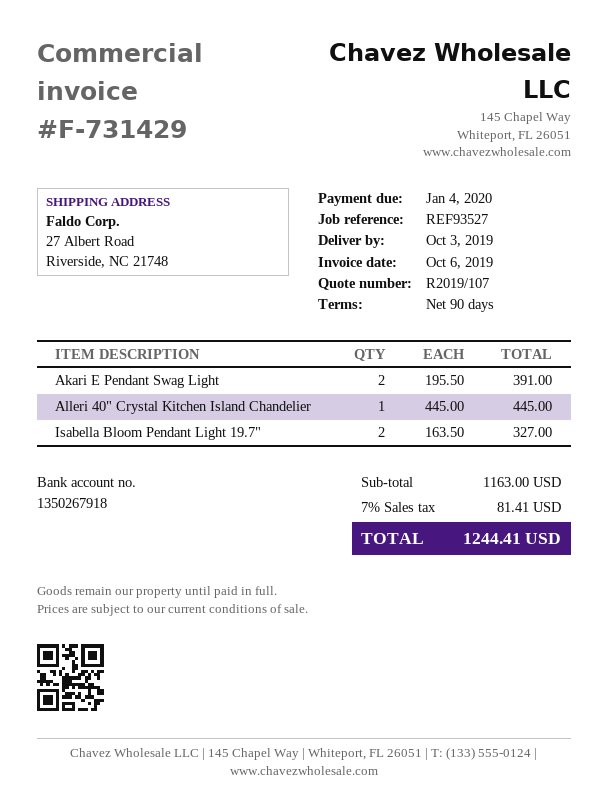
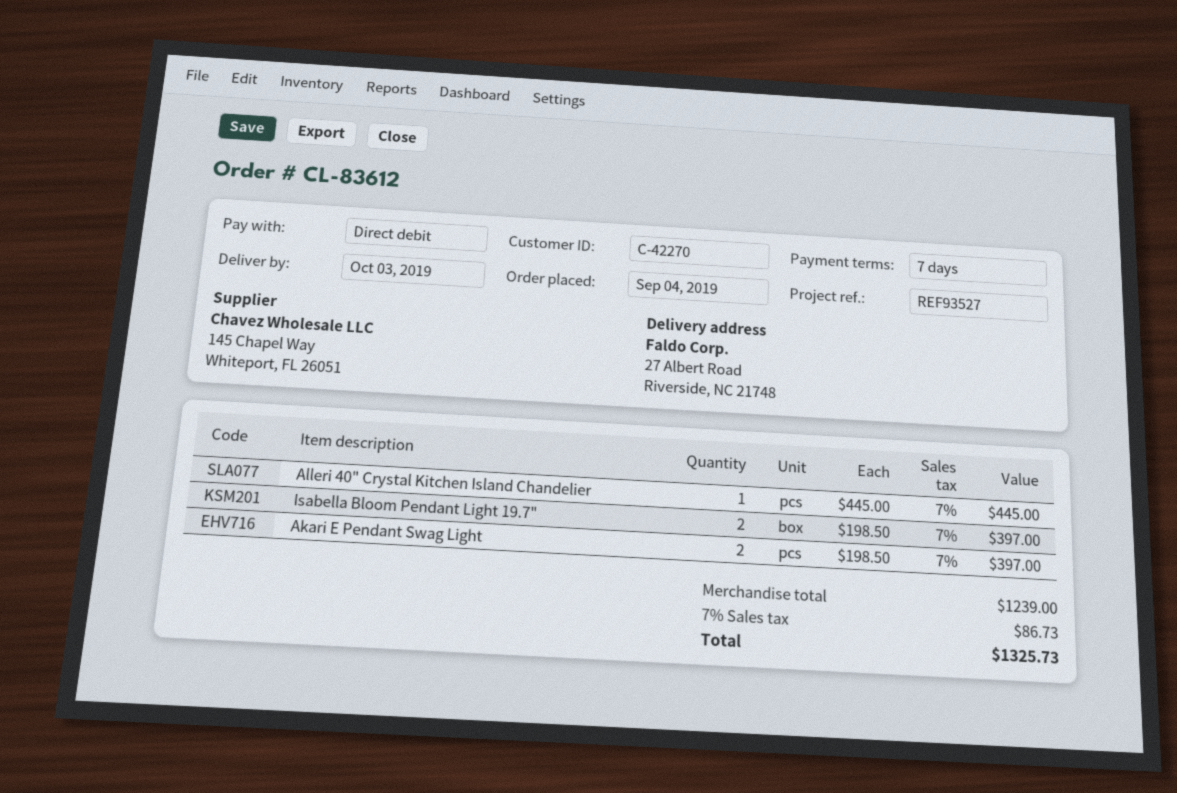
payment terms: 90 days -> 7 days
Akari E Pendant Swag Light: 2 x 195.50 = 391.00 -> 2 x 198.50 = 397.00
Isabella Bloom Pendant Light 19.7": 2 x 163.50 = 327.00 -> 2 x 198.50 = 397.00
subtotal: 1163.00 -> 1239.00
tax: 7% = 81.41 -> 7% = 86.73
total: 1244.41 -> 1325.73

